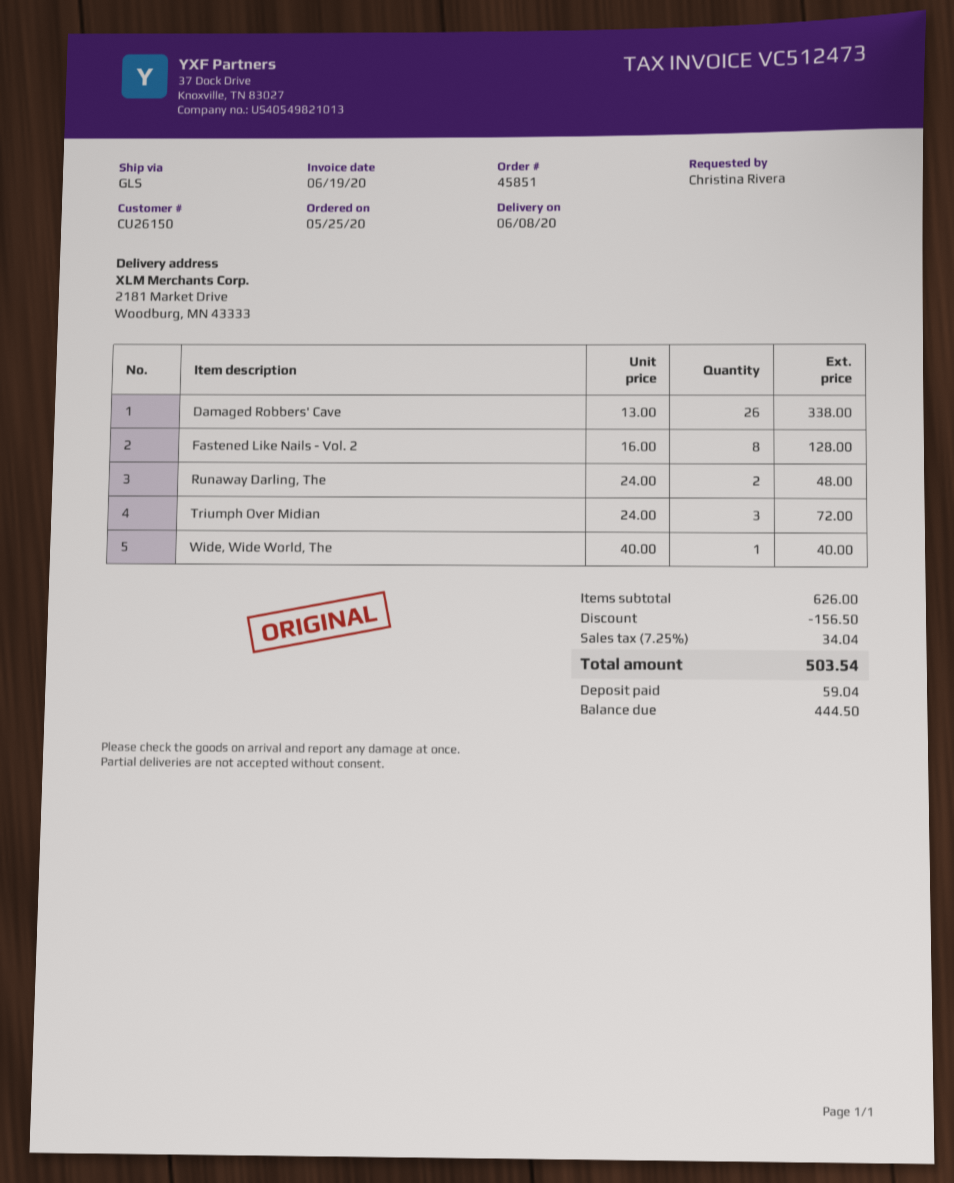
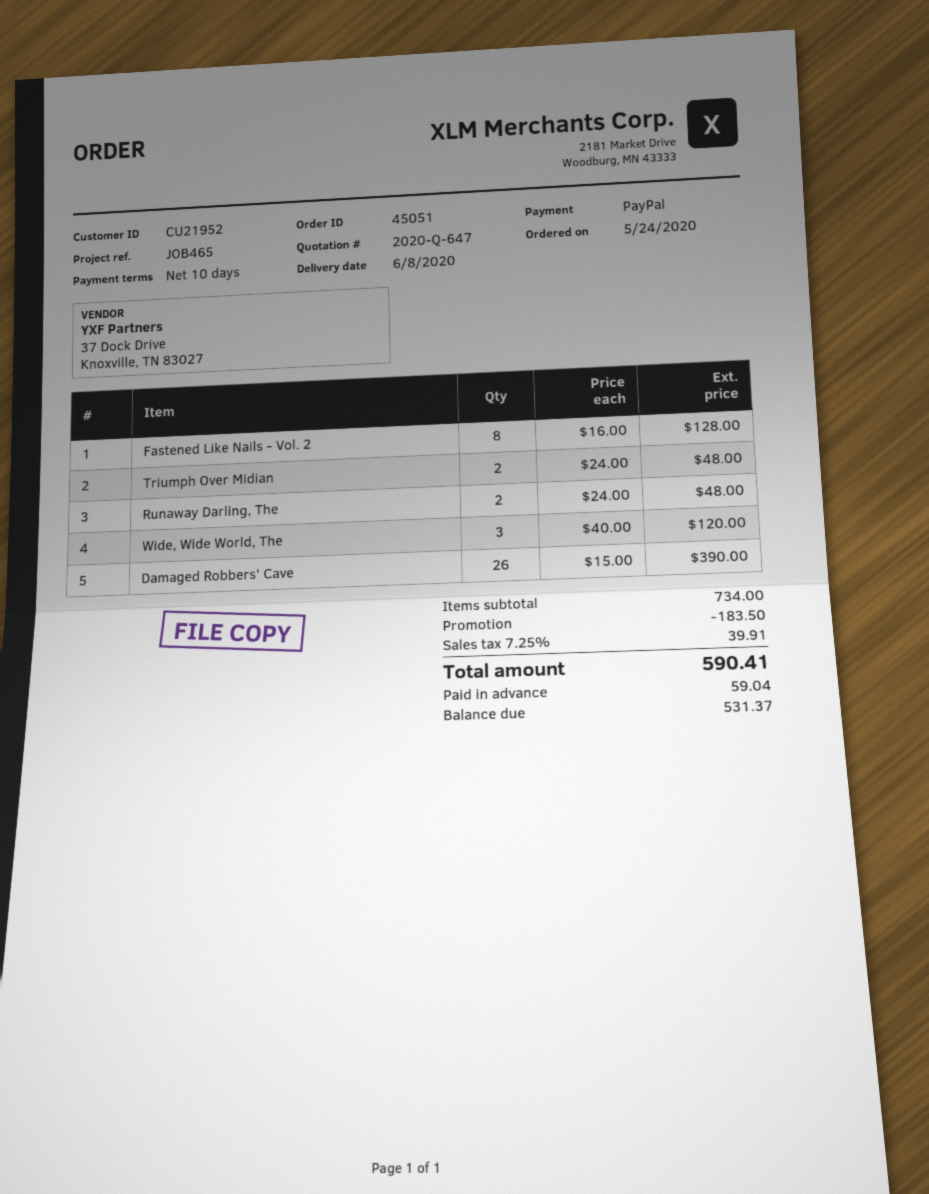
order number: 45851 -> 45051
order date: 2020-05-25 -> 2020-05-24
customer number: CU26150 -> CU21952
Damaged Robbers' Cave: 26 x 13.00 = 338.00 -> 26 x 15.00 = 390.00
Triumph Over Midian: 3 x 24.00 = 72.00 -> 2 x 24.00 = 48.00
Wide, Wide World, The: 1 x 40.00 = 40.00 -> 3 x 40.00 = 120.00
subtotal: 626.00 -> 734.00
discount: 156.50 -> 183.50
tax: 7.25% = 34.04 -> 7.25% = 39.91
total: 503.54 -> 590.41
balance: 444.50 -> 531.37

